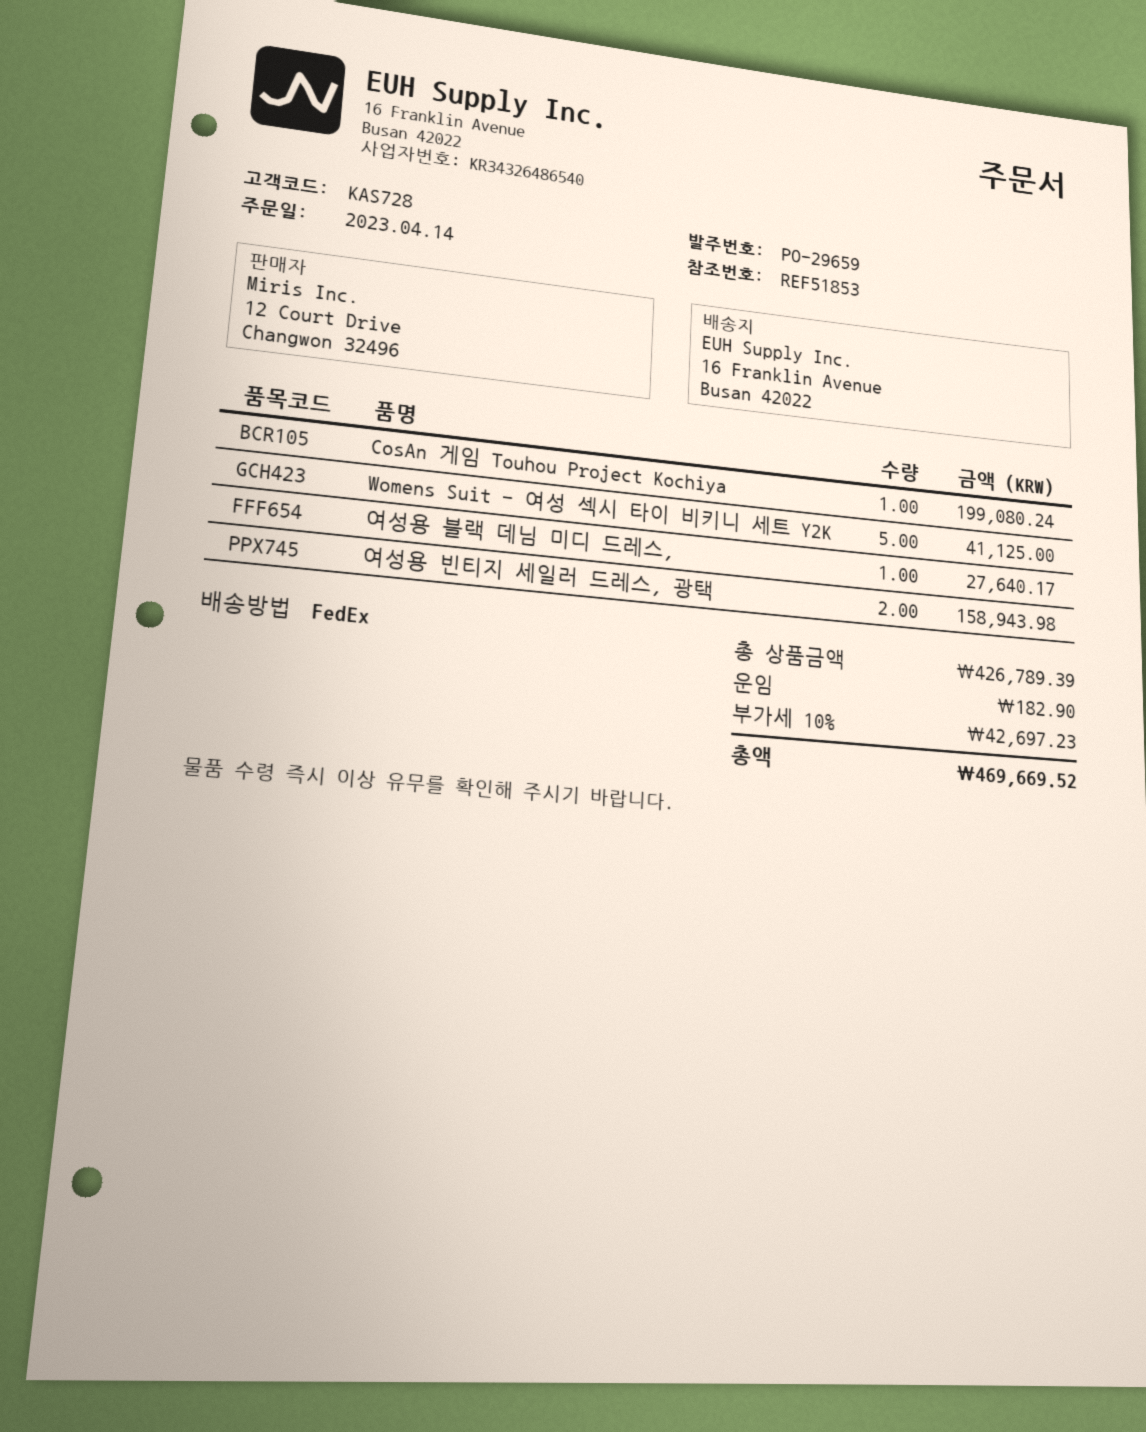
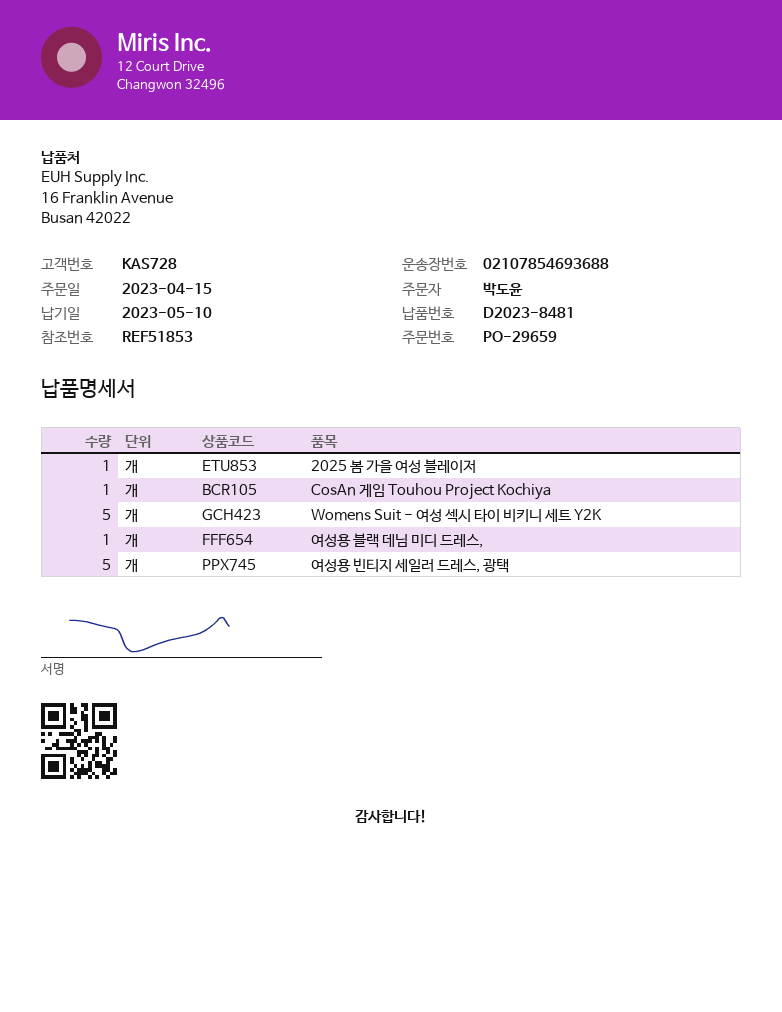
order date: 2023-04-14 -> 2023-04-15
여성용 빈티지 세일러 드레스, 광택: 2 -> 5
2025 봄 가을 여성 블레이저: none -> 1

